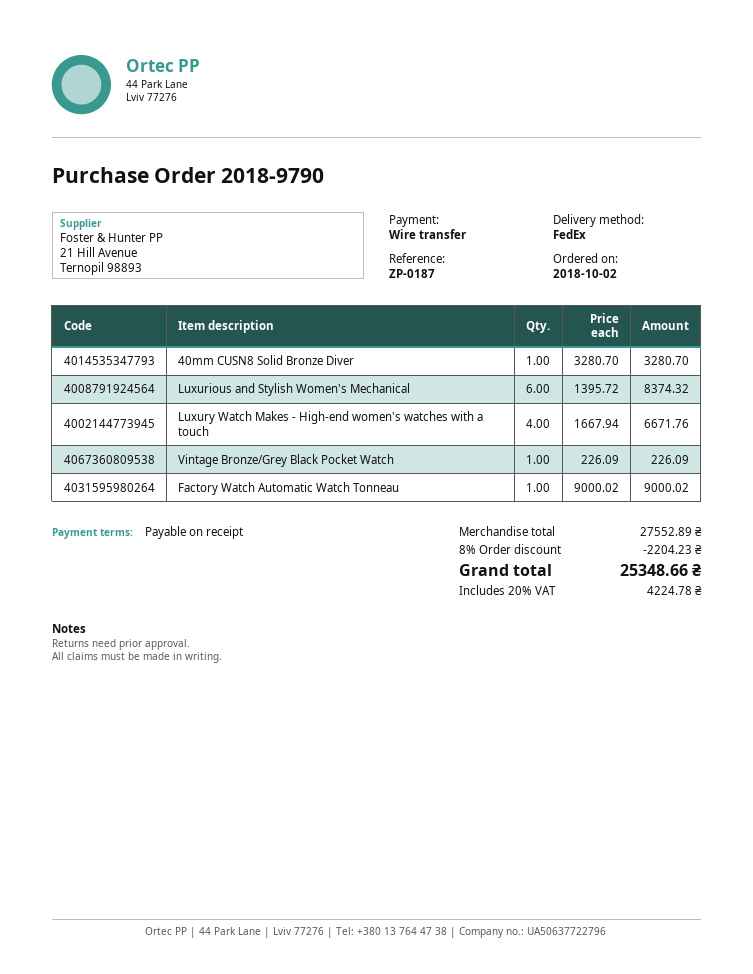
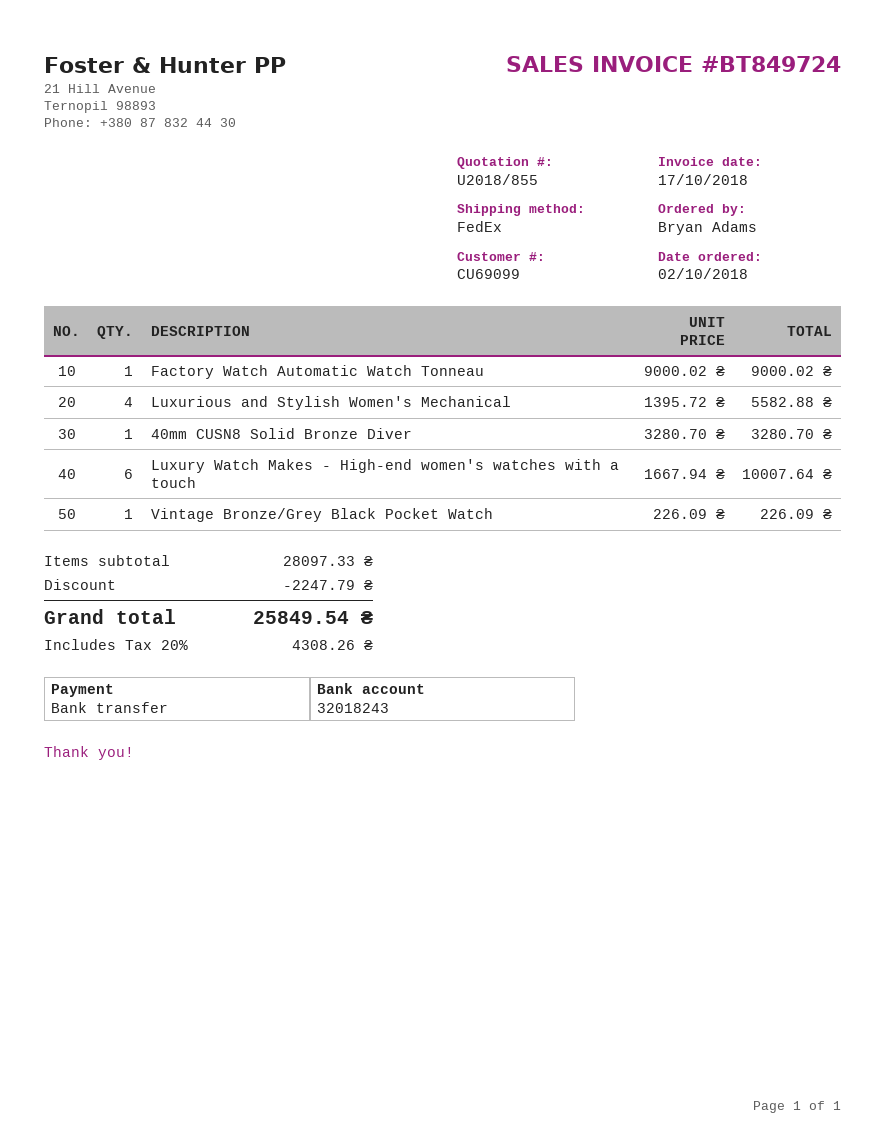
Luxurious and Stylish Women's Mechanical: 6 x 1395.72 = 8374.32 -> 4 x 1395.72 = 5582.88
Luxury Watch Makes - High-end women's watches with a touch: 4 x 1667.94 = 6671.76 -> 6 x 1667.94 = 10007.64
subtotal: 27552.89 -> 28097.33
discount: 2204.23 -> 2247.79
tax: 20% = 4224.78 -> 20% = 4308.26
total: 25348.66 -> 25849.54

